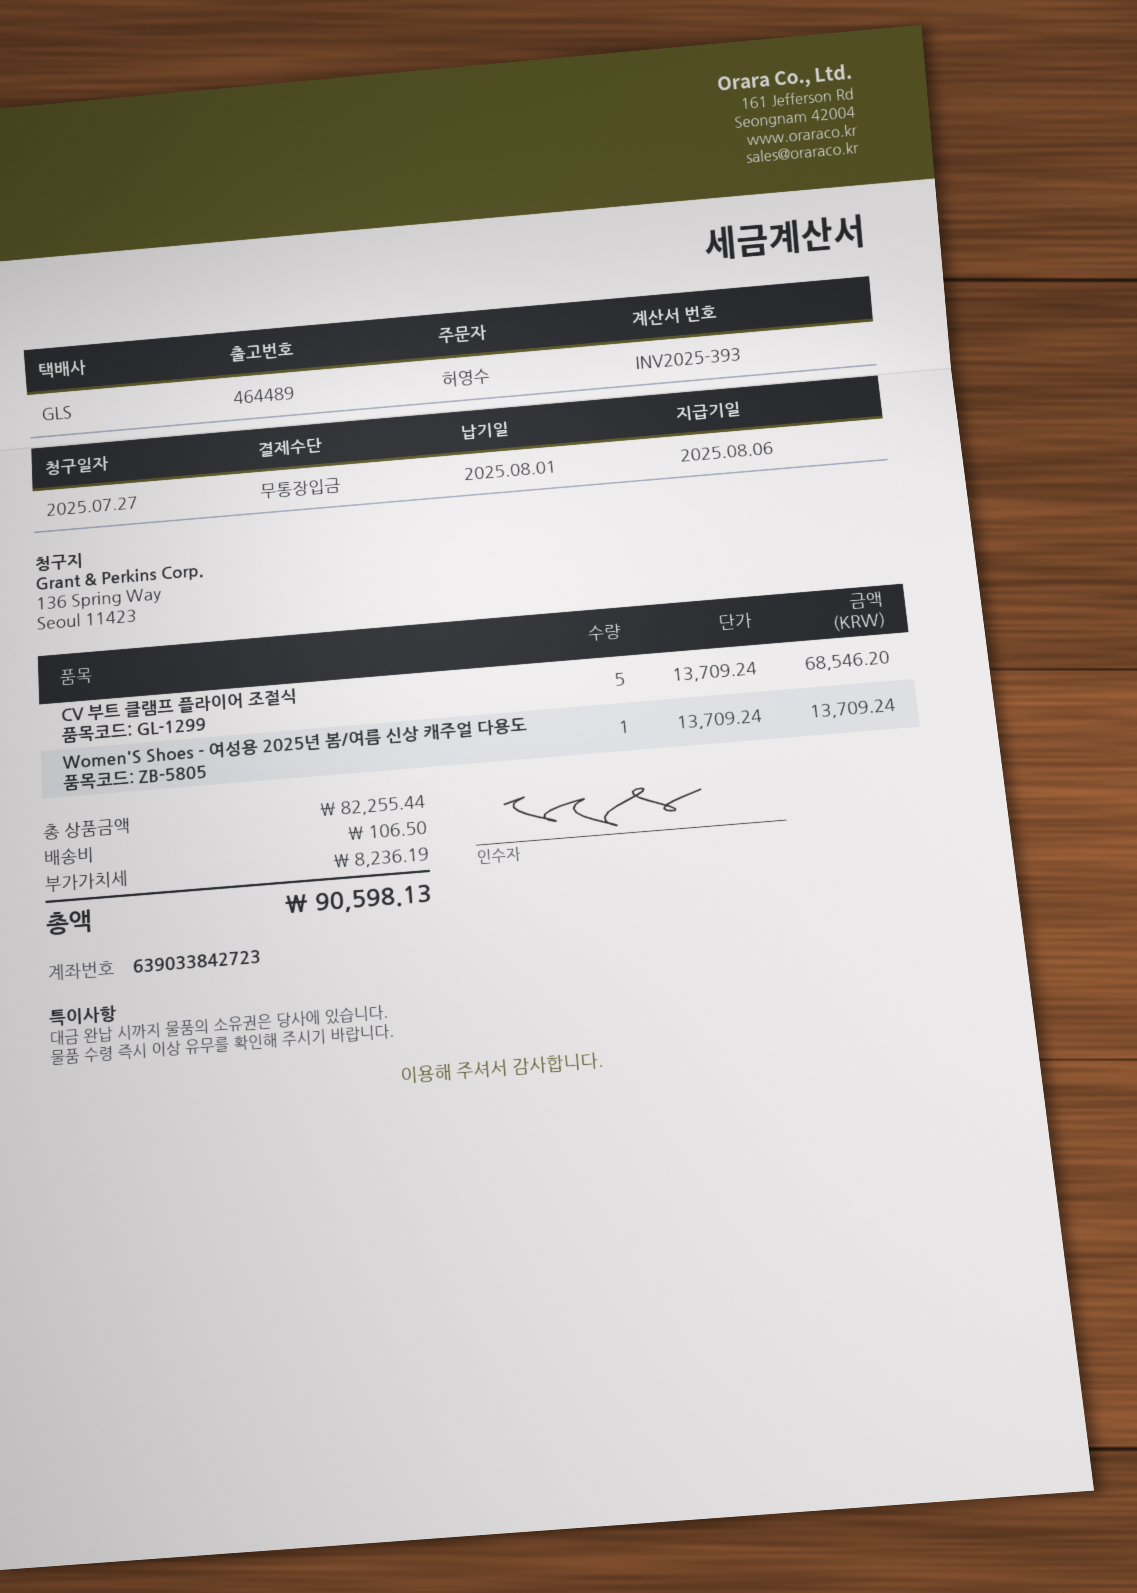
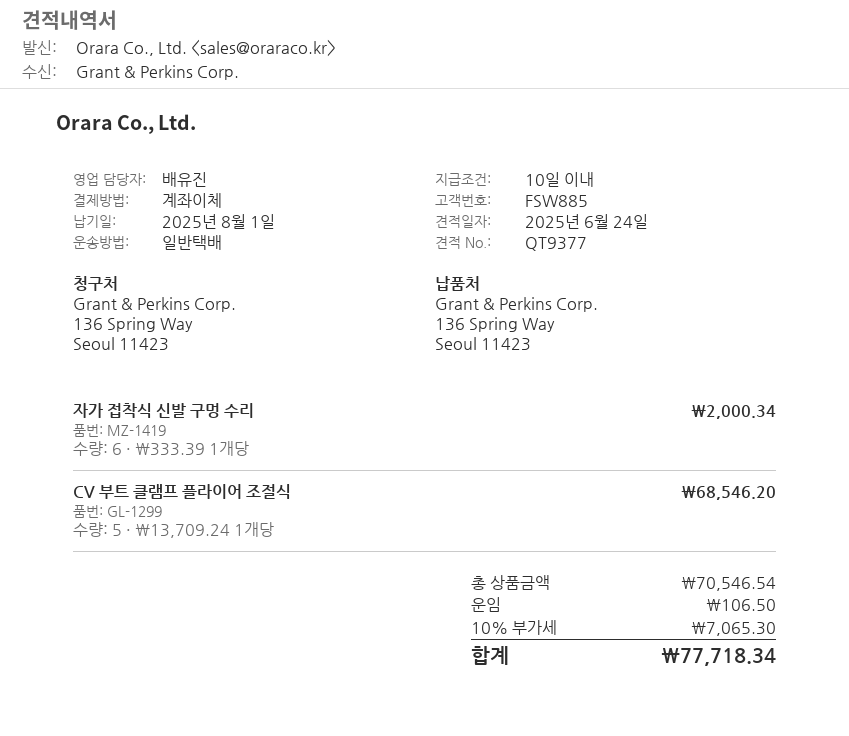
shipping method: GLS -> standard
Women'S Shoes - 여성용 2025년 봄/여름 신상 캐주얼 다용도: 1 x 13709.24 = 13709.24 -> none
자가 접착식 신발 구멍 수리: none -> 6 x 333.39 = 2000.34
subtotal: 82255.44 -> 70546.54
tax: 8236.19 -> 7065.30
total: 90598.13 -> 77718.34

